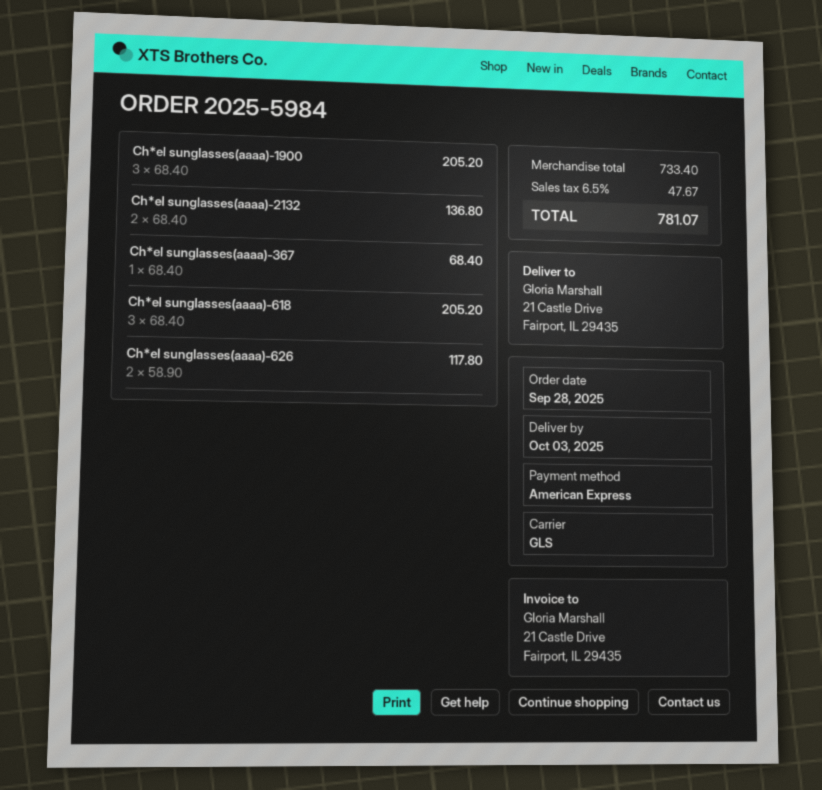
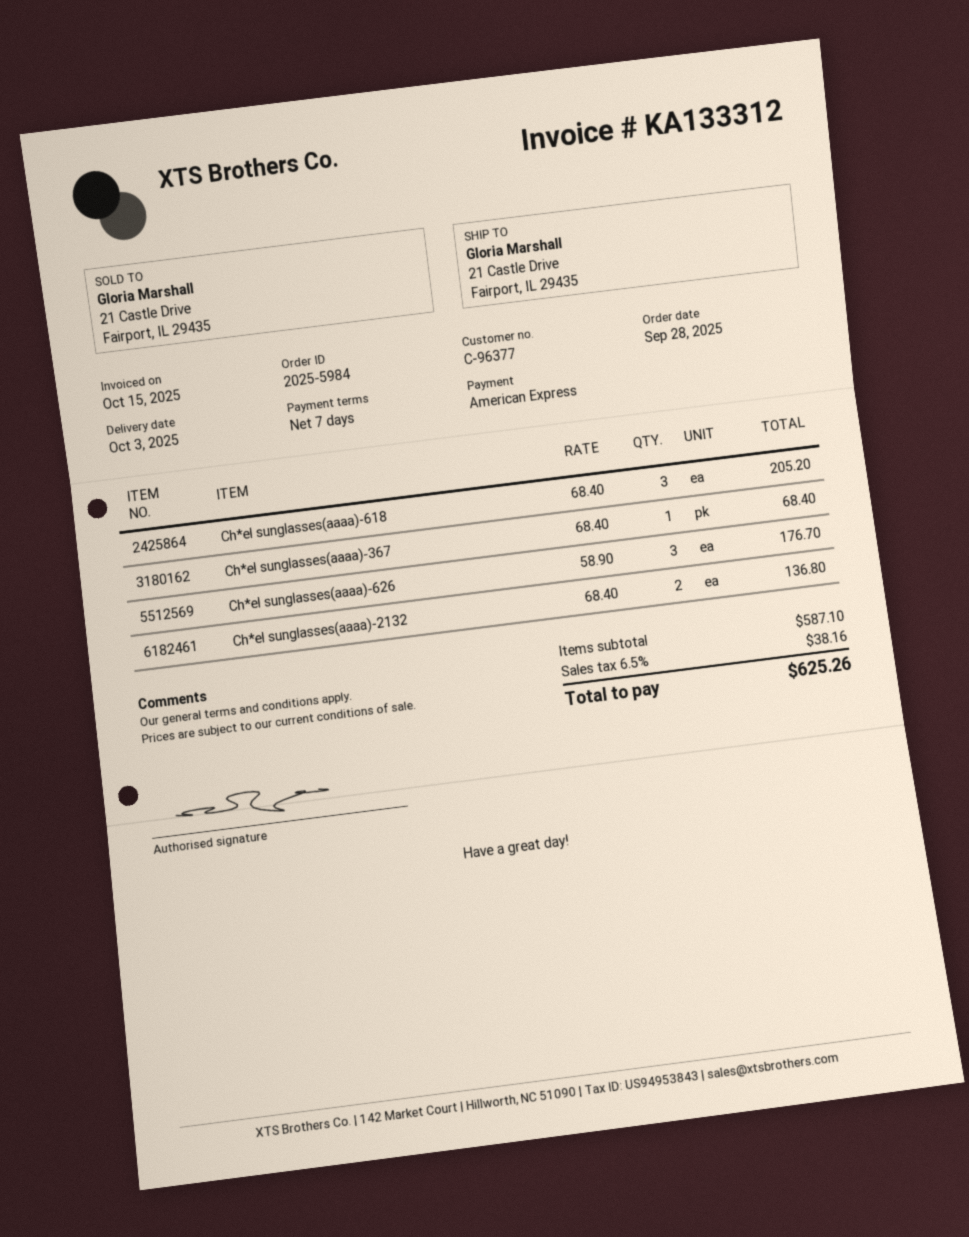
Ch*el sunglasses(aaaa)-1900: 3 x 68.40 = 205.20 -> none
Ch*el sunglasses(aaaa)-626: 2 x 58.90 = 117.80 -> 3 x 58.90 = 176.70
subtotal: 733.40 -> 587.10
tax: 6.5% = 47.67 -> 6.5% = 38.16
total: 781.07 -> 625.26

